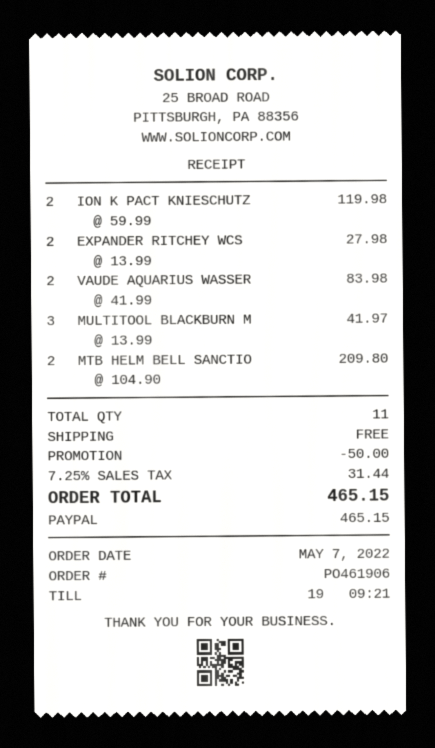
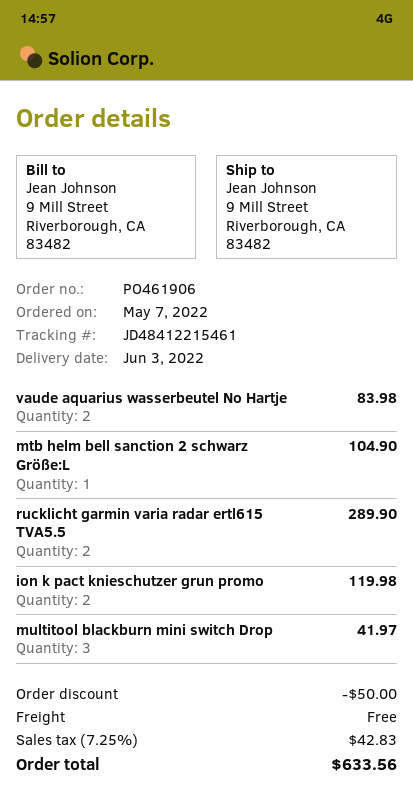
EXPANDER RITCHEY WCS: 2 for 27.98 -> none
MTB HELM BELL SANCTIO: 2 for 209.80 -> 1 for 104.90
rucklicht garmin varia radar ertl615 TVA5.5: none -> 2 for 289.90
tax: 7.25% = 31.44 -> 7.25% = 42.83
total: 465.15 -> 633.56

